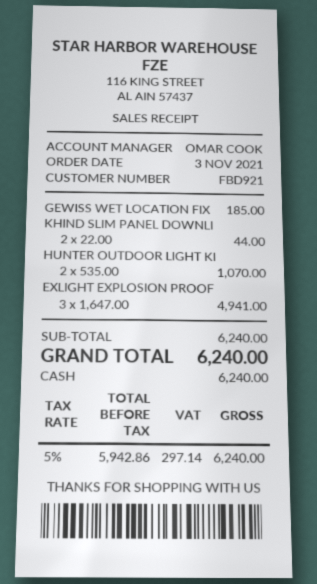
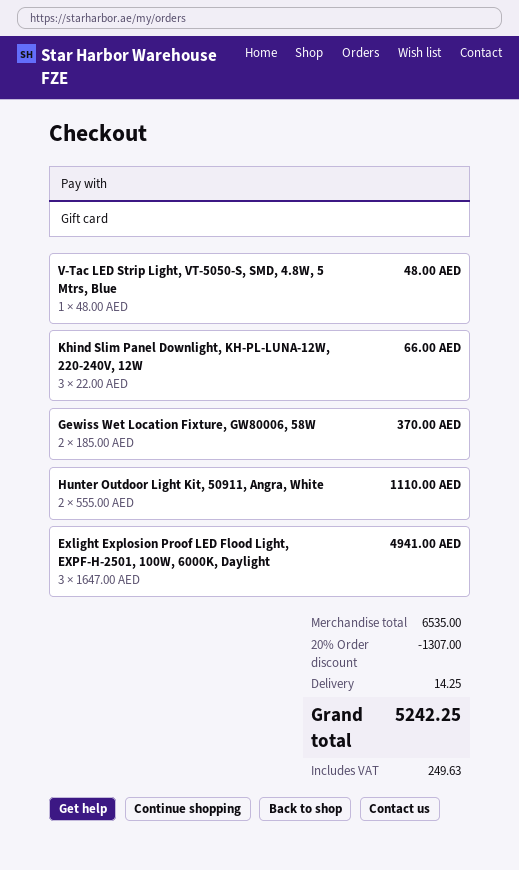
payment method: cash -> gift card
GEWISS WET LOCATION FIX: 1 x 185.00 = 185.00 -> 2 x 185.00 = 370.00
KHIND SLIM PANEL DOWNLI: 2 x 22.00 = 44.00 -> 3 x 22.00 = 66.00
HUNTER OUTDOOR LIGHT KI: 2 x 535.00 = 1070.00 -> 2 x 555.00 = 1110.00
V-Tac LED Strip Light, VT-5050-S, SMD, 4.8W, 5 Mtrs, Blue: none -> 1 x 48.00 = 48.00
subtotal: 6240.00 -> 6535.00
discount: none -> 20% = 1307.00
shipping: none -> 14.25
tax: 297.14 -> 249.63
total: 6240.00 -> 5242.25

